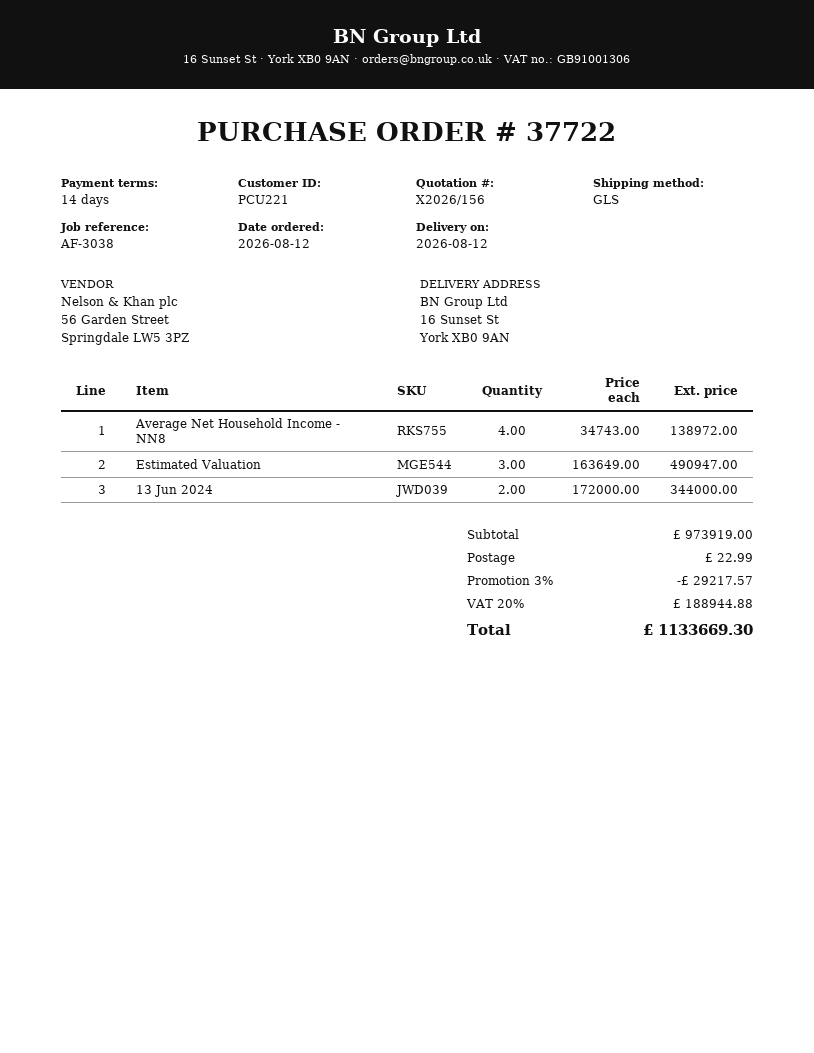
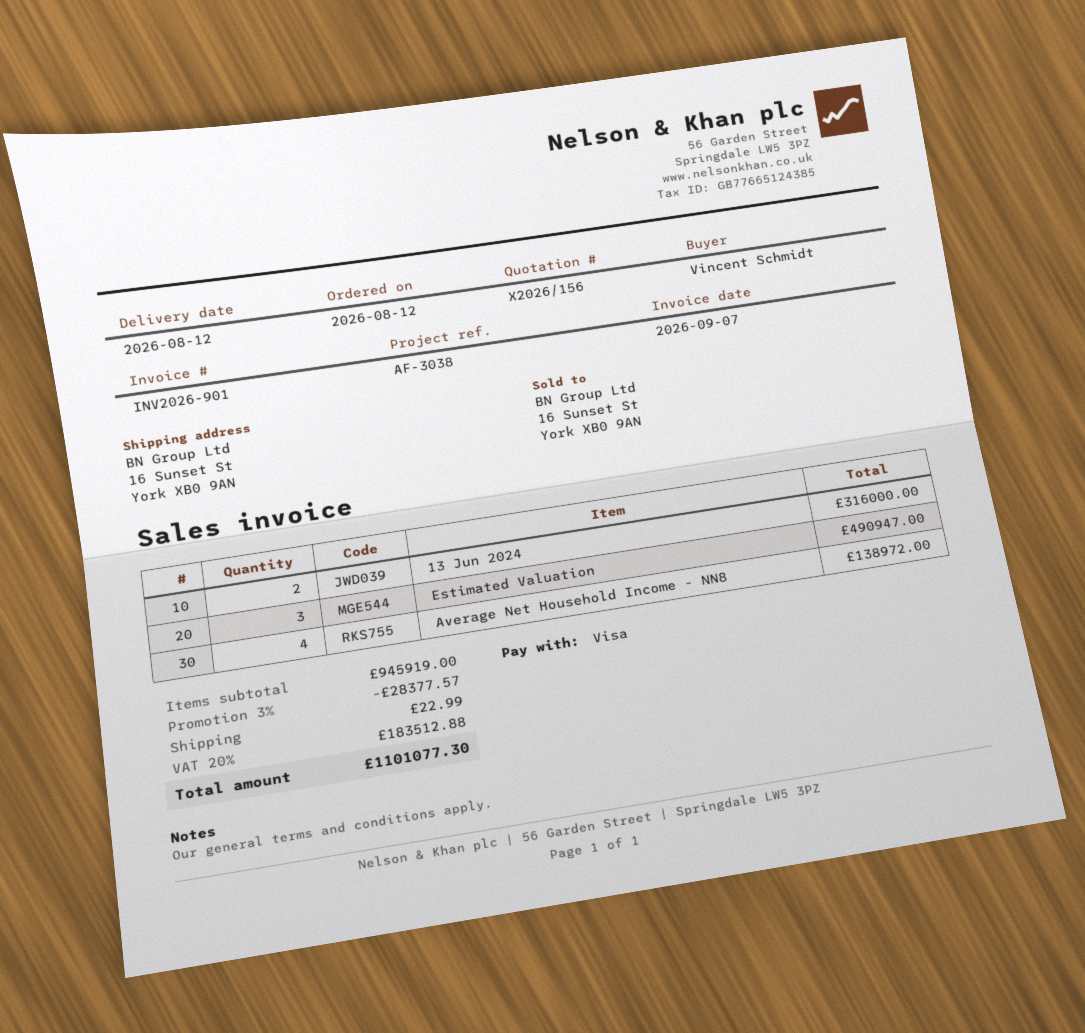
13 Jun 2024: 2 for 344000.00 -> 2 for 316000.00
subtotal: 973919.00 -> 945919.00
discount: 3% = 29217.57 -> 3% = 28377.57
tax: 20% = 188944.88 -> 20% = 183512.88
total: 1133669.30 -> 1101077.30

